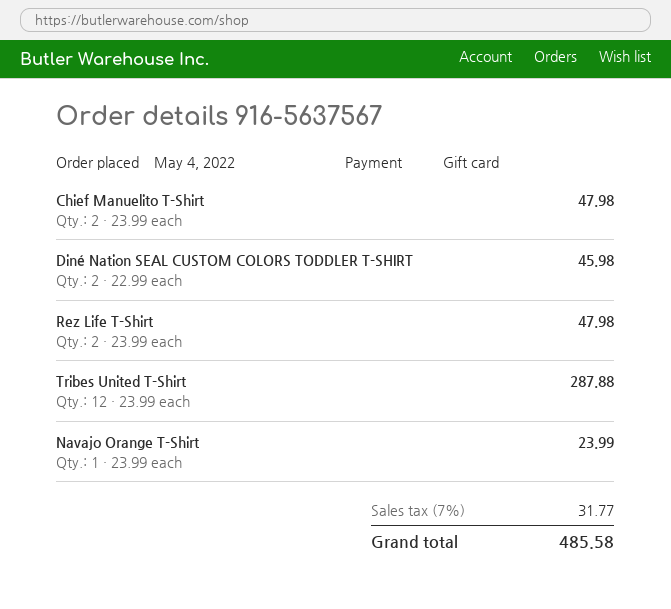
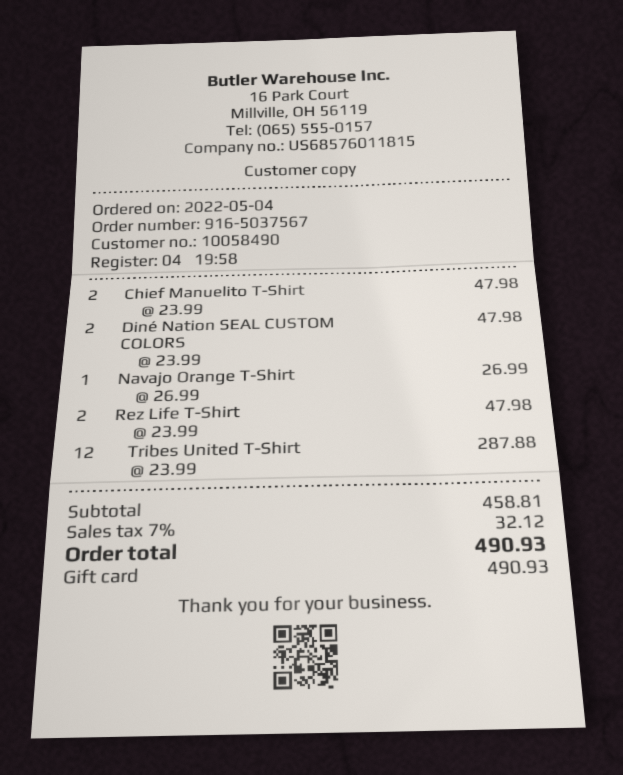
order number: 916-5637567 -> 916-5037567
Diné Nation SEAL CUSTOM COLORS TODDLER T-SHIRT: 2 x 22.99 = 45.98 -> 2 x 23.99 = 47.98
Navajo Orange T-Shirt: 1 x 23.99 = 23.99 -> 1 x 26.99 = 26.99
tax: 7% = 31.77 -> 7% = 32.12
total: 485.58 -> 490.93

